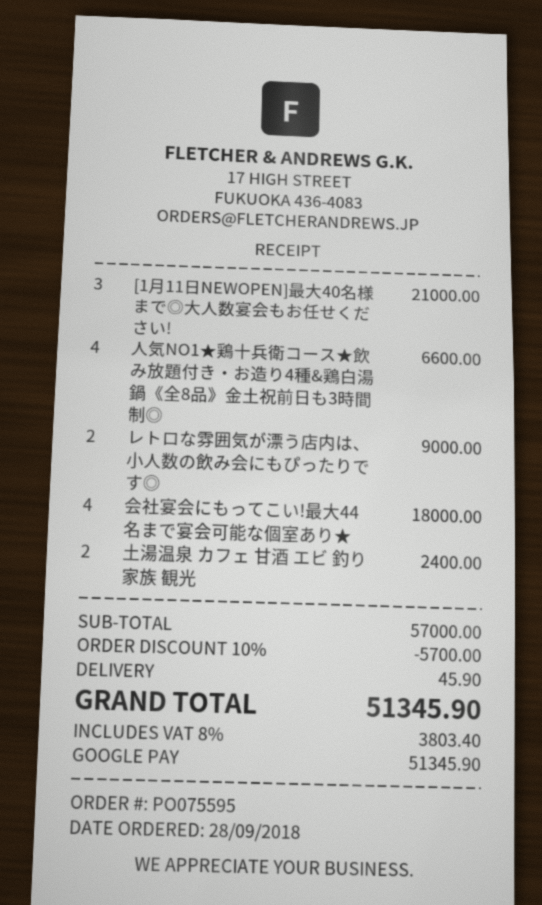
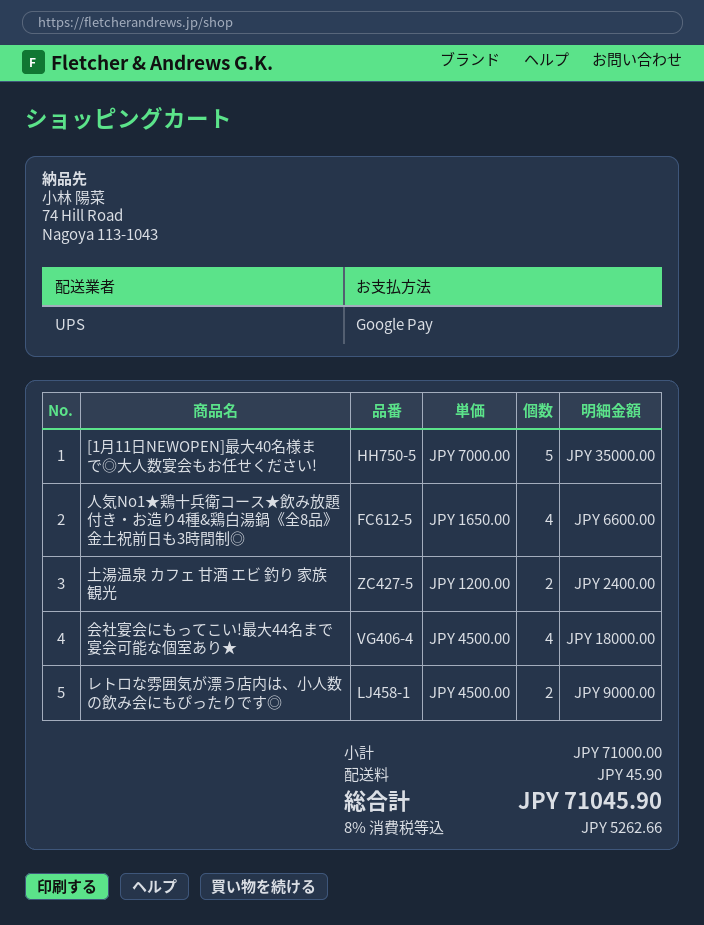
[1月11日NEWOPEN]最大40名様まで◎大人数宴会もお任せください!: 3 for 21000.00 -> 5 for 35000.00
subtotal: 57000.00 -> 71000.00
discount: 10% = 5700.00 -> none
tax: 8% = 3803.40 -> 8% = 5262.66
total: 51345.90 -> 71045.90

